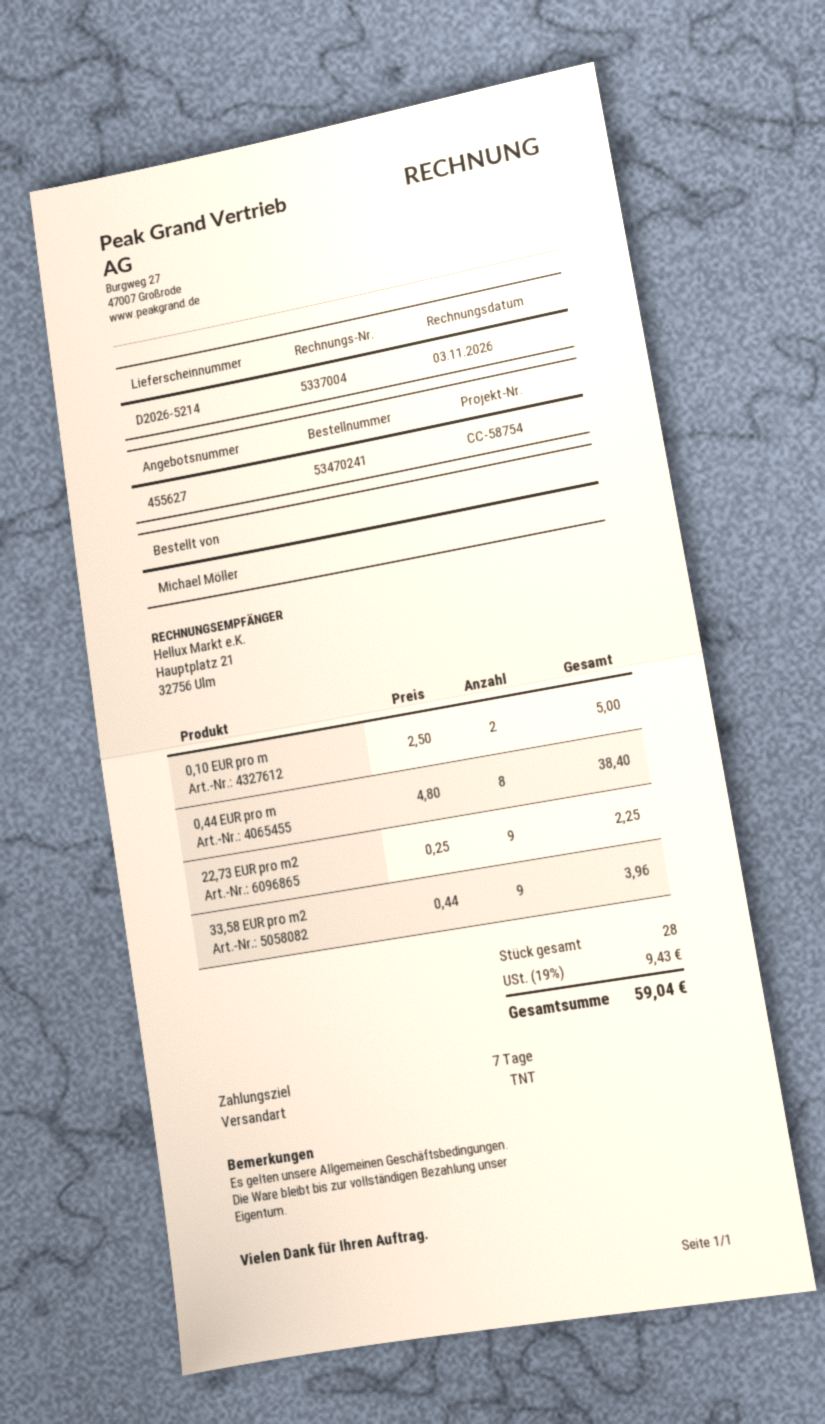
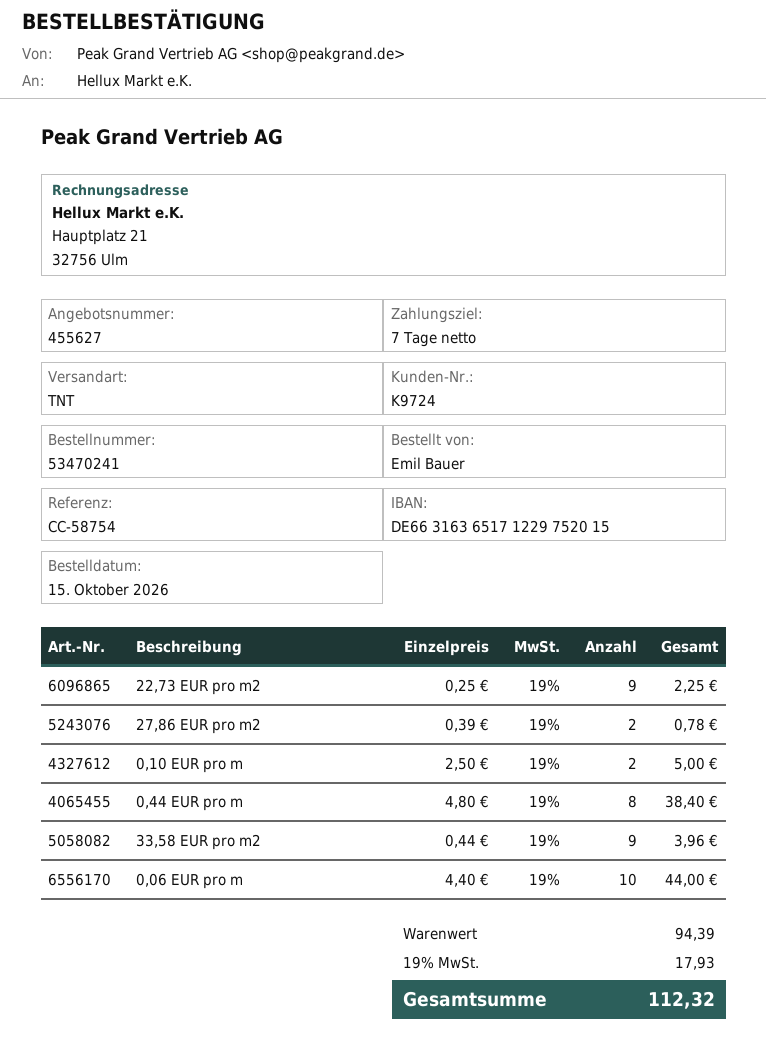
ordered by: Michael Möller -> Emil Bauer
27,86 EUR pro m2: none -> 2 x 0.39 = 0.78
0,06 EUR pro m: none -> 10 x 4.40 = 44.00
tax: 19% = 9.43 -> 19% = 17.93
total: 59.04 -> 112.32

